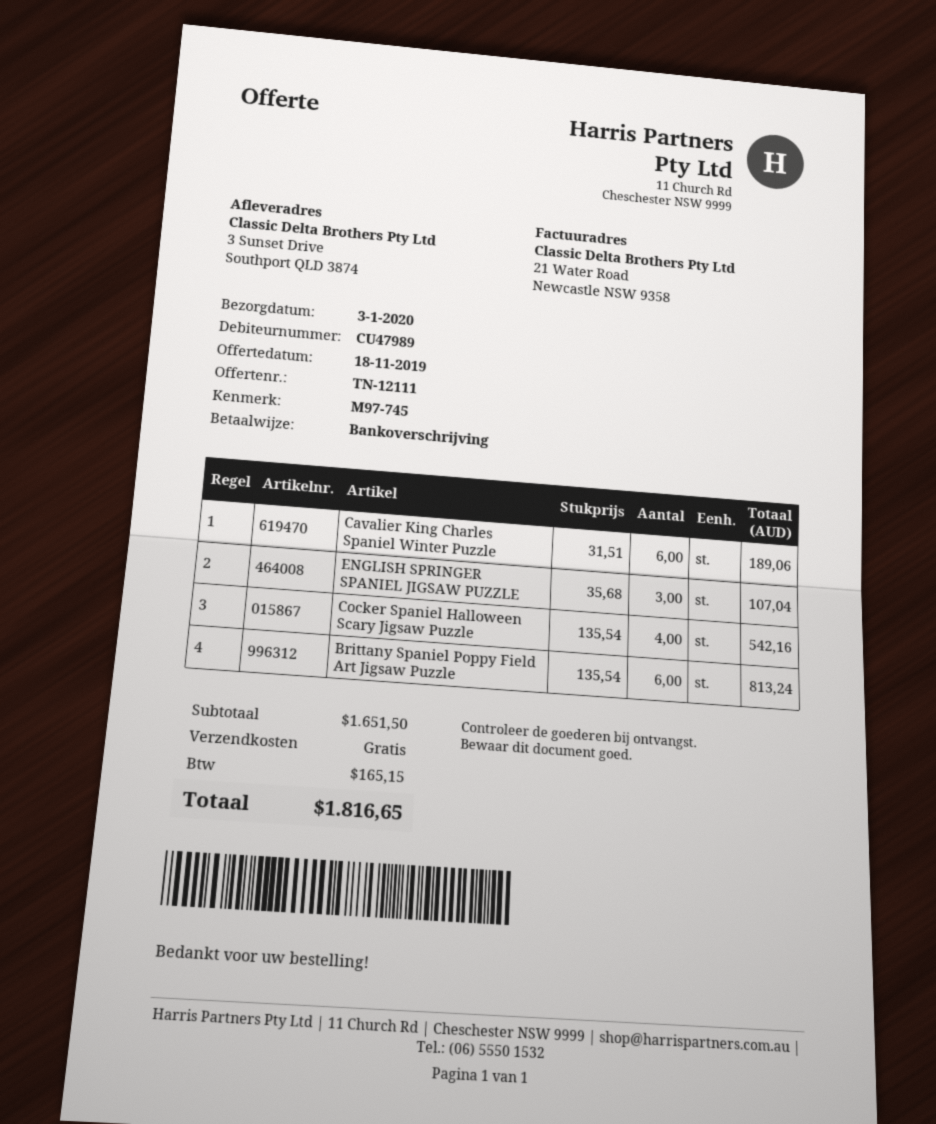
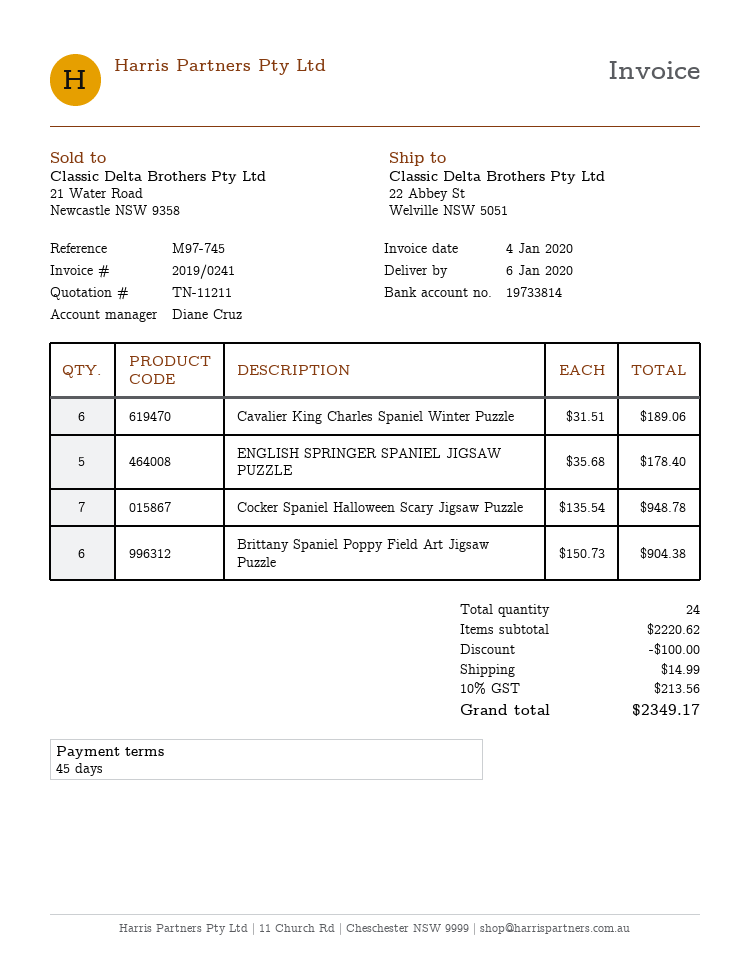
quote number: TN-12111 -> TN-11211
delivery date: 2020-01-03 -> 2020-01-06
ship to: 3 Sunset Drive, Southport QLD 3874 -> 22 Abbey St, Welville NSW 5051
ENGLISH SPRINGER SPANIEL JIGSAW PUZZLE: 3 x 35.68 = 107.04 -> 5 x 35.68 = 178.40
Cocker Spaniel Halloween Scary Jigsaw Puzzle: 4 x 135.54 = 542.16 -> 7 x 135.54 = 948.78
Brittany Spaniel Poppy Field Art Jigsaw Puzzle: 6 x 135.54 = 813.24 -> 6 x 150.73 = 904.38
subtotal: 1651.50 -> 2220.62
discount: none -> 100.00
shipping: 0.00 -> 14.99
tax: 165.15 -> 213.56
total: 1816.65 -> 2349.17

